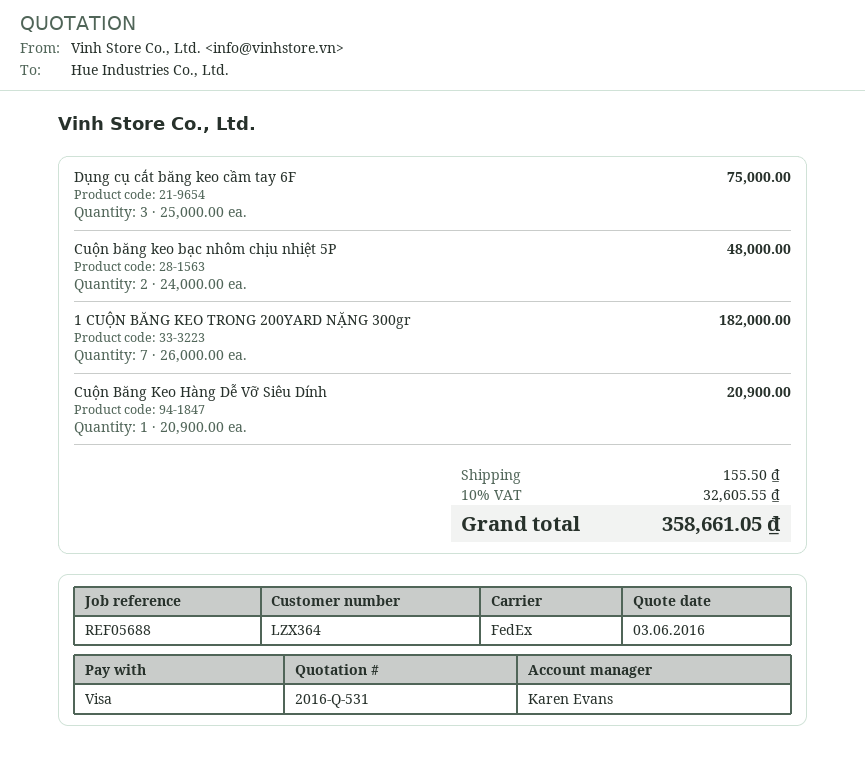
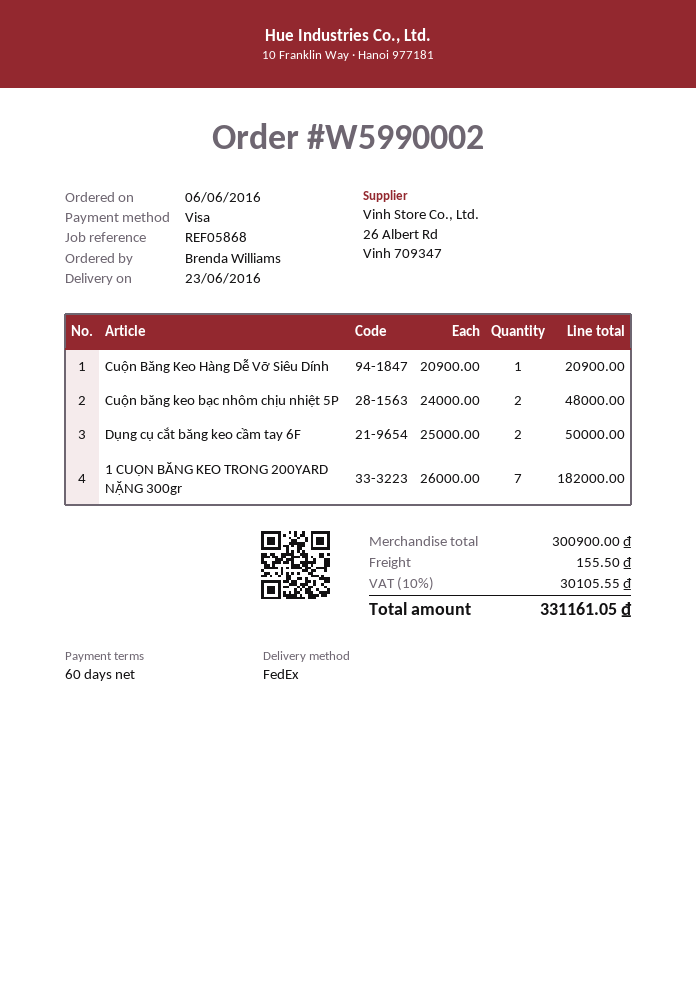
reference: REF05688 -> REF05868
Dụng cụ cắt băng keo cầm tay 6F: 3 x 25000.00 = 75000.00 -> 2 x 25000.00 = 50000.00
tax: 10% = 32605.55 -> 10% = 30105.55
total: 358661.05 -> 331161.05

